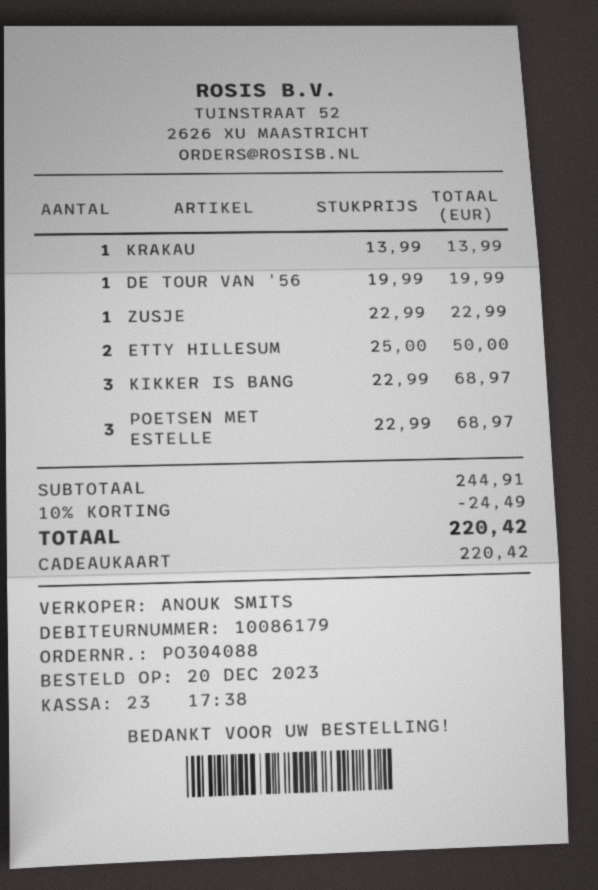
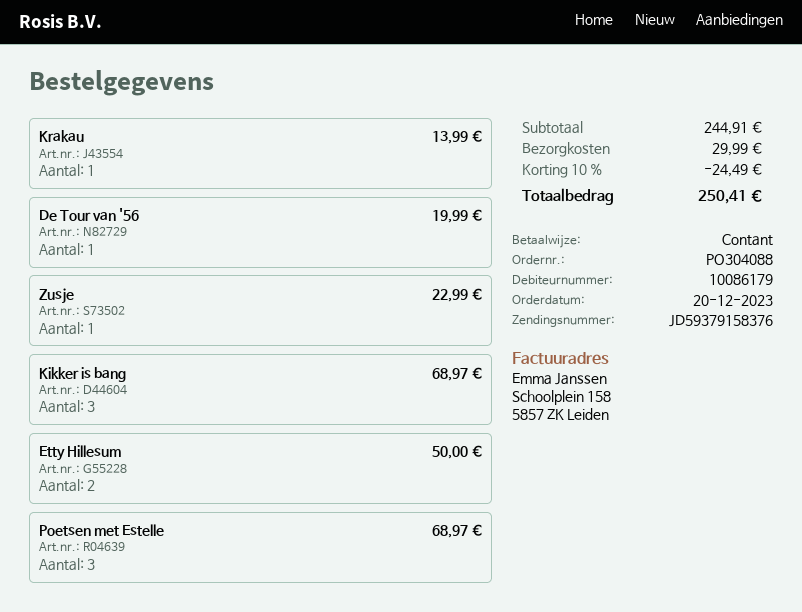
payment method: gift card -> cash
shipping: none -> 29.99
total: 220.42 -> 250.41

